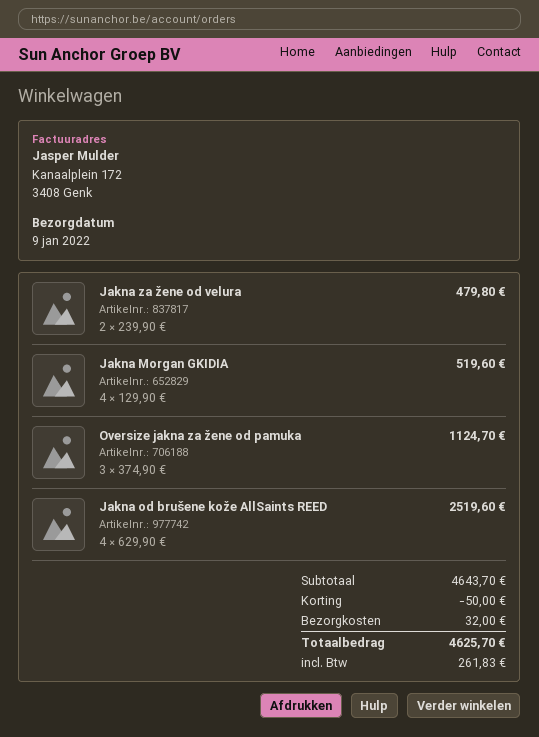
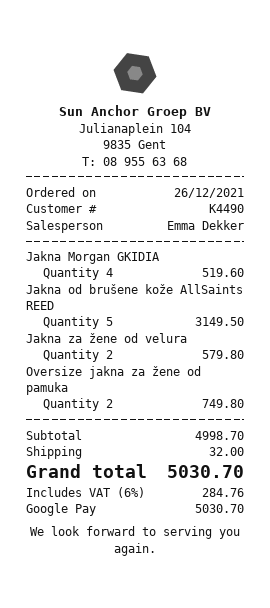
Jakna za žene od velura: 2 for 479.80 -> 2 for 579.80
Oversize jakna za žene od pamuka: 3 for 1124.70 -> 2 for 749.80
Jakna od brušene kože AllSaints REED: 4 for 2519.60 -> 5 for 3149.50
subtotal: 4643.70 -> 4998.70
discount: 50.00 -> none
tax: 261.83 -> 284.76
total: 4625.70 -> 5030.70

